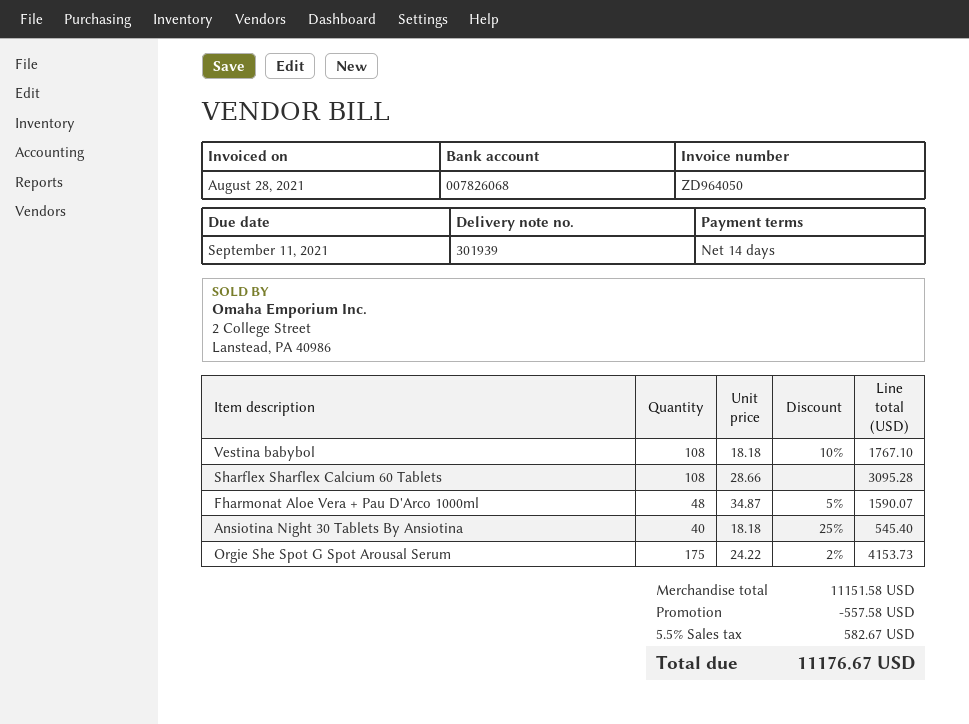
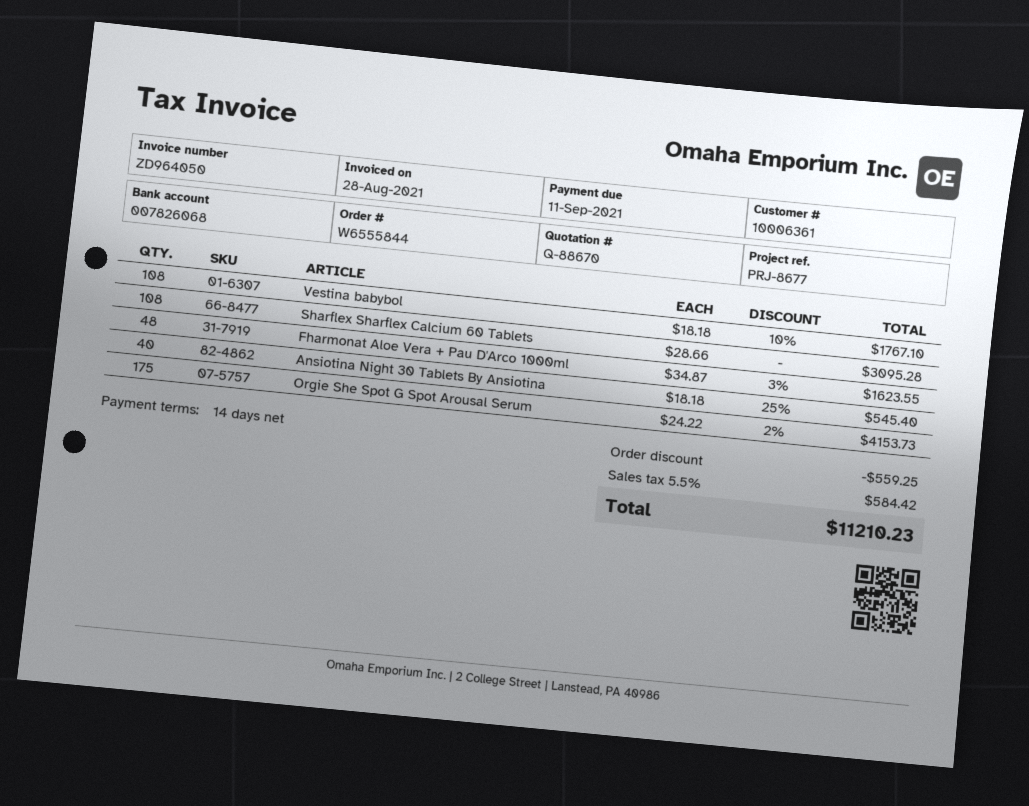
Fharmonat Aloe Vera + Pau D'Arco 1000ml: 48 x 34.87 - 5% = 1590.07 -> 48 x 34.87 - 3% = 1623.55
discount: 557.58 -> 559.25
tax: 5.5% = 582.67 -> 5.5% = 584.42
total: 11176.67 -> 11210.23

